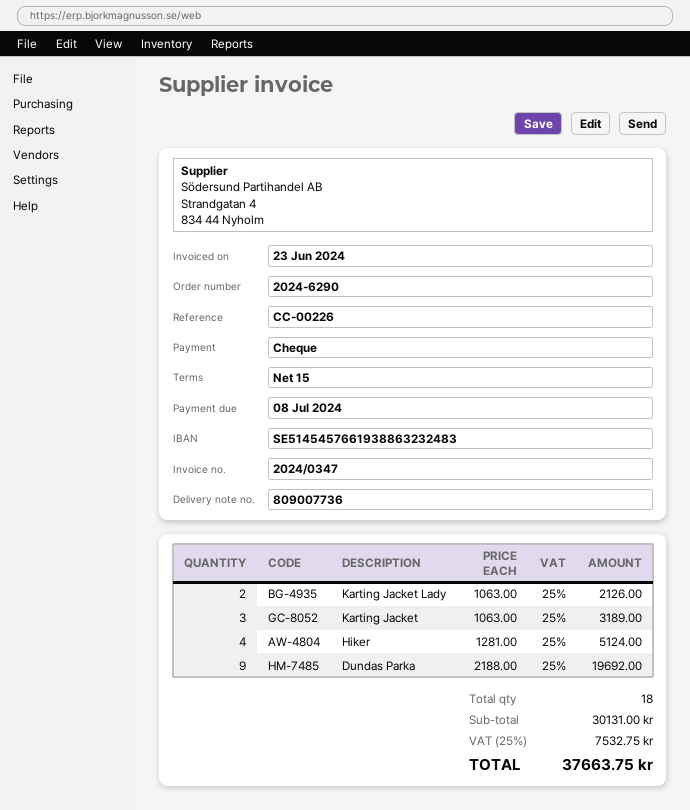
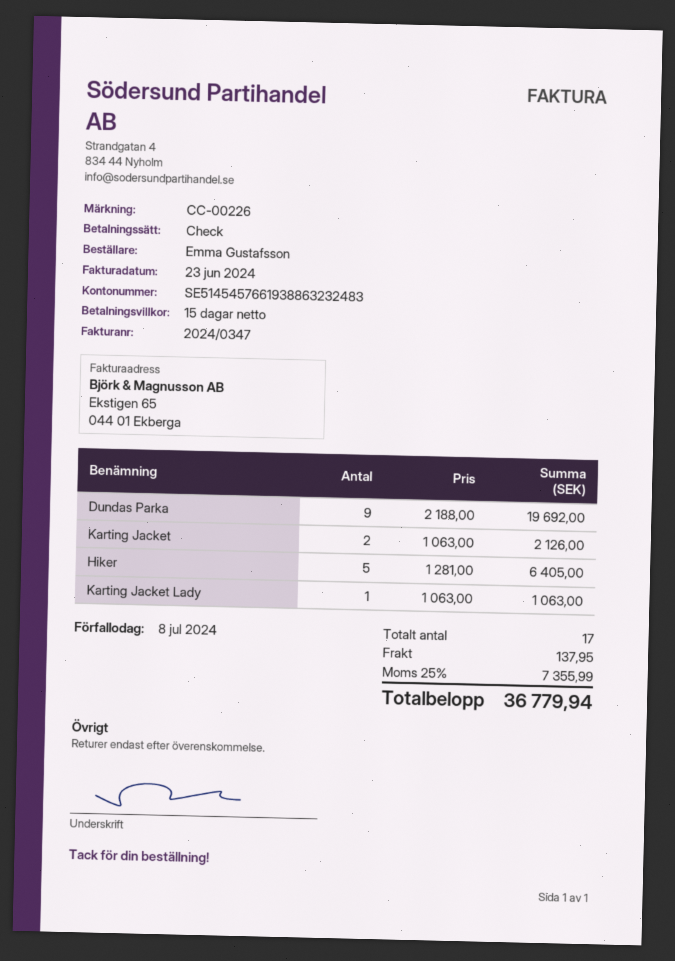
Karting Jacket Lady: 2 x 1063.00 = 2126.00 -> 1 x 1063.00 = 1063.00
Karting Jacket: 3 x 1063.00 = 3189.00 -> 2 x 1063.00 = 2126.00
Hiker: 4 x 1281.00 = 5124.00 -> 5 x 1281.00 = 6405.00
total quantity: 18 -> 17
shipping: none -> 137.95
tax: 25% = 7532.75 -> 25% = 7355.99
total: 37663.75 -> 36779.94

